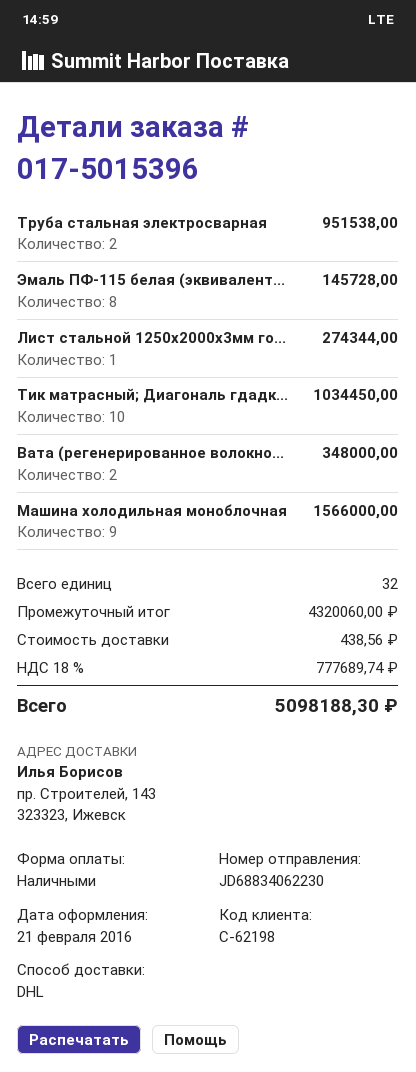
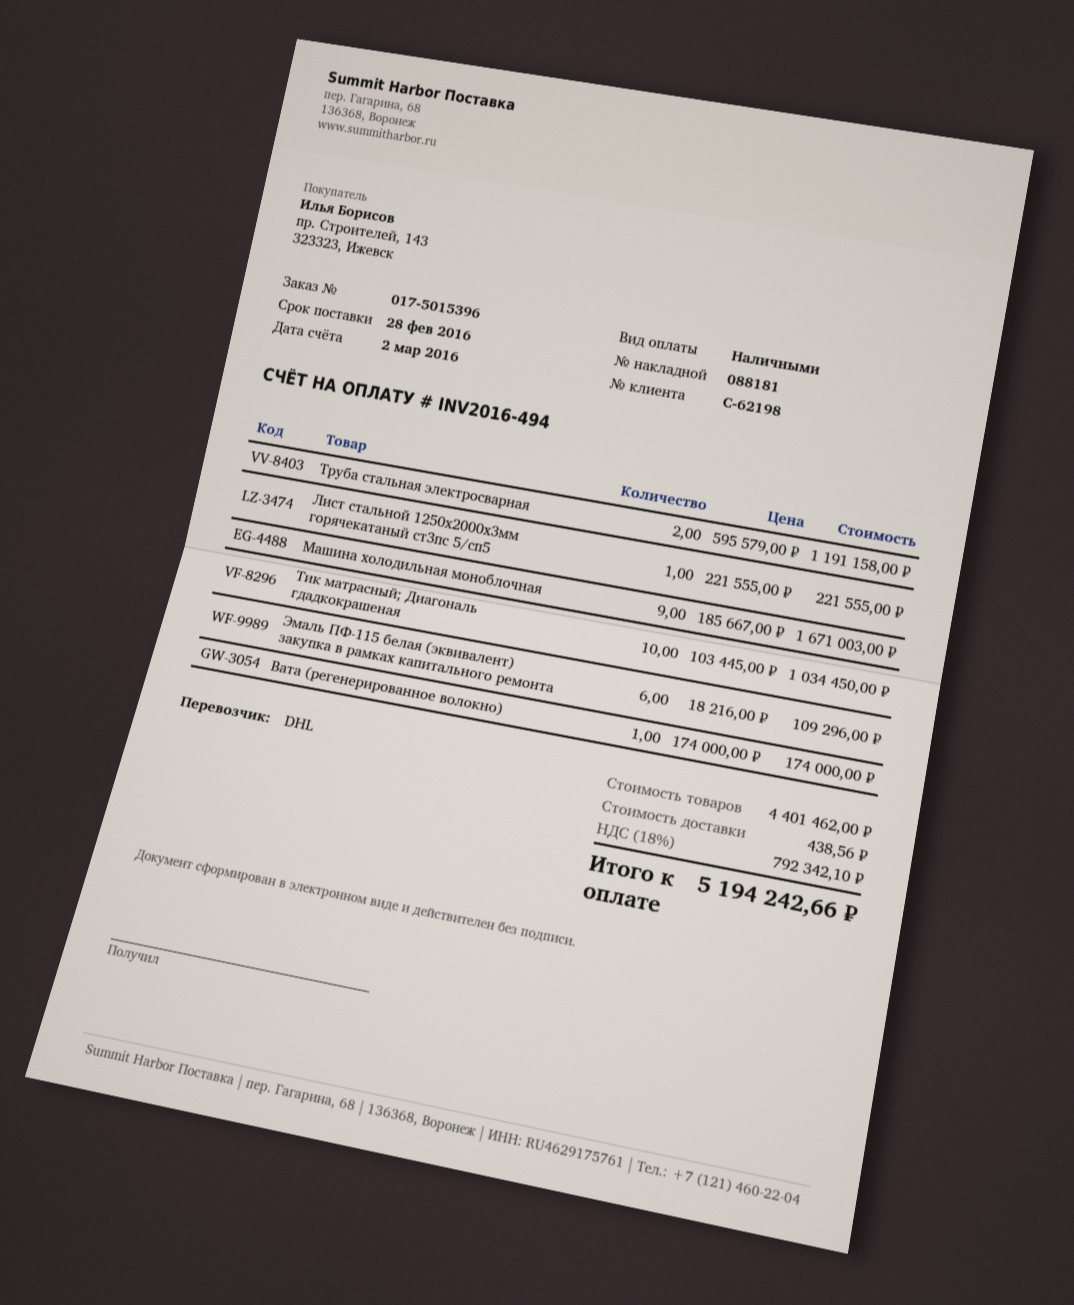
Труба стальная электросварная: 2 for 951538.00 -> 2 for 1191158.00
Эмаль ПФ-115 белая (эквивалент...: 8 for 145728.00 -> 6 for 109296.00
Лист стальной 1250х2000х3мм го...: 1 for 274344.00 -> 1 for 221555.00
Вата (регенерированное волокно...: 2 for 348000.00 -> 1 for 174000.00
Машина холодильная моноблочная: 9 for 1566000.00 -> 9 for 1671003.00
subtotal: 4320060.00 -> 4401462.00
tax: 18% = 777689.74 -> 18% = 792342.10
total: 5098188.30 -> 5194242.66

